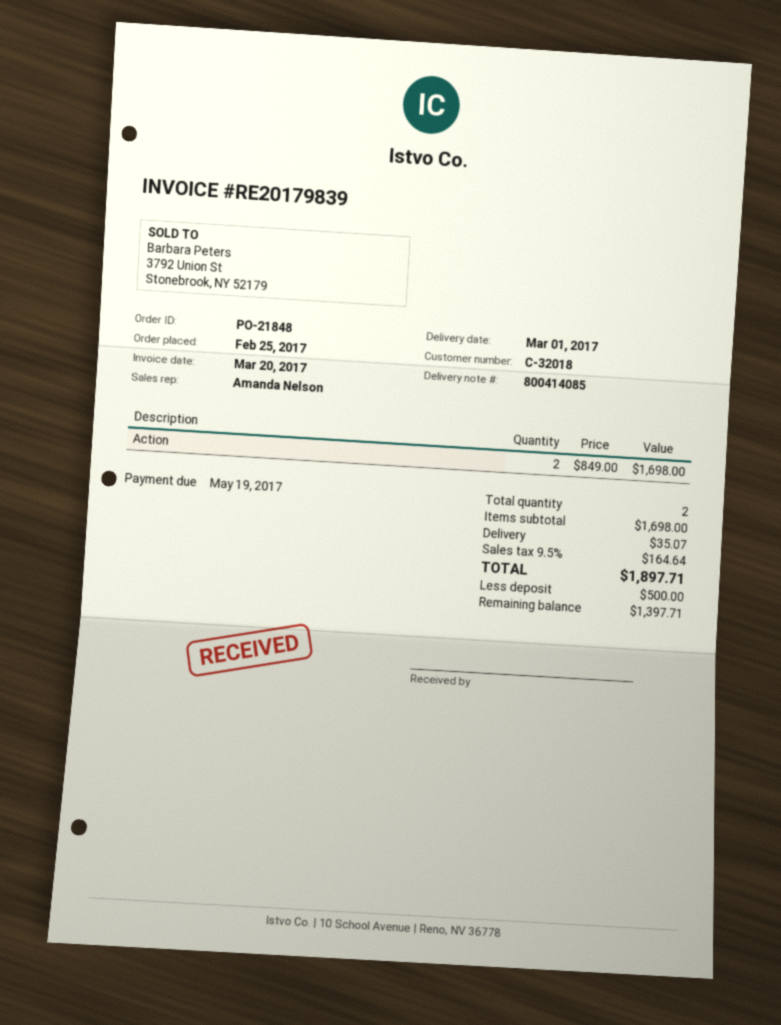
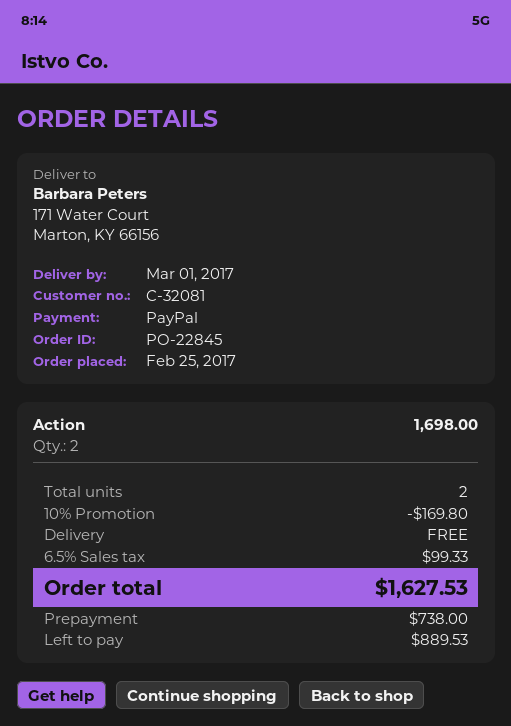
order number: PO-21848 -> PO-22845
customer number: C-32018 -> C-32081
discount: none -> 10% = 169.80
shipping: 35.07 -> 0.00
tax: 9.5% = 164.64 -> 6.5% = 99.33
total: 1897.71 -> 1627.53
deposit: 500.00 -> 738.00
balance: 1397.71 -> 889.53

